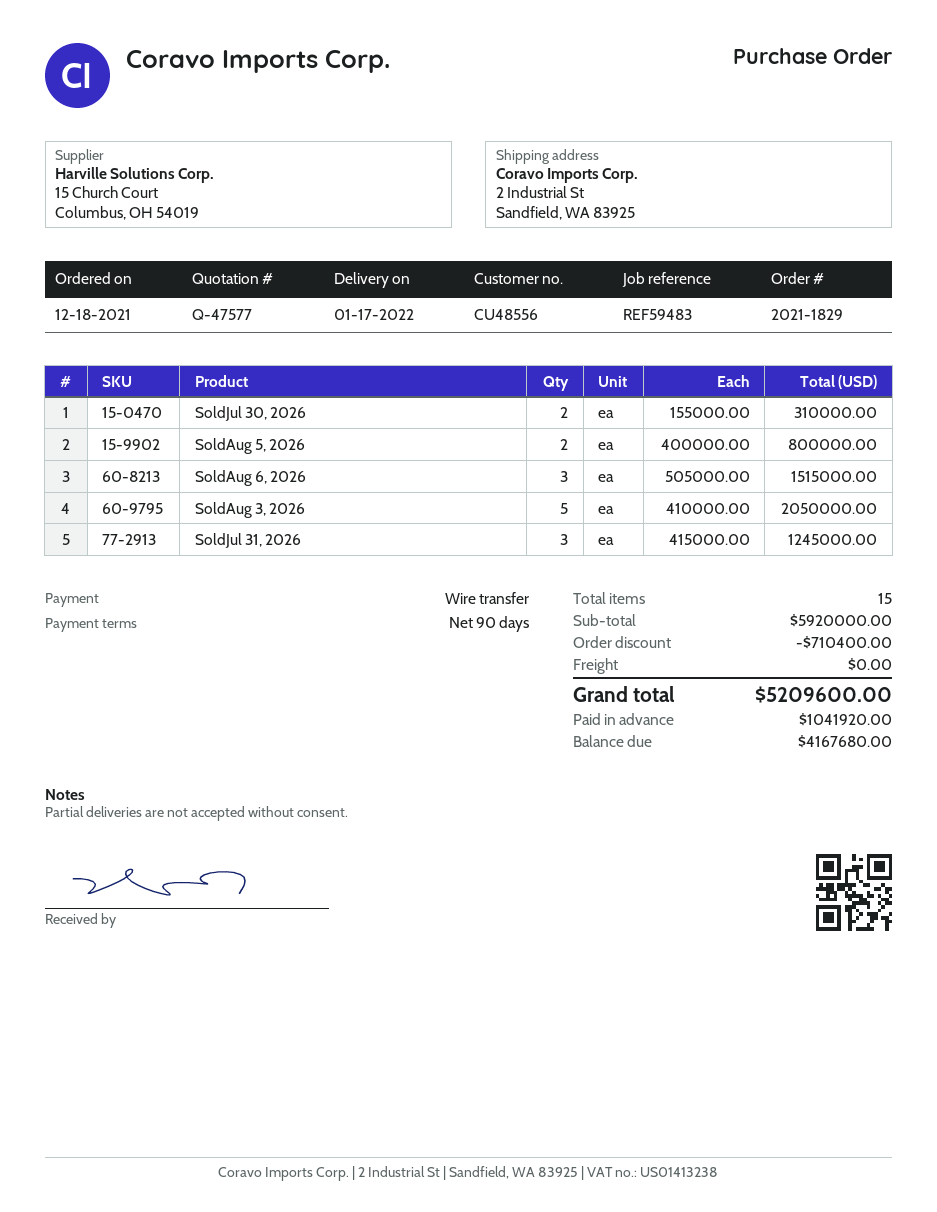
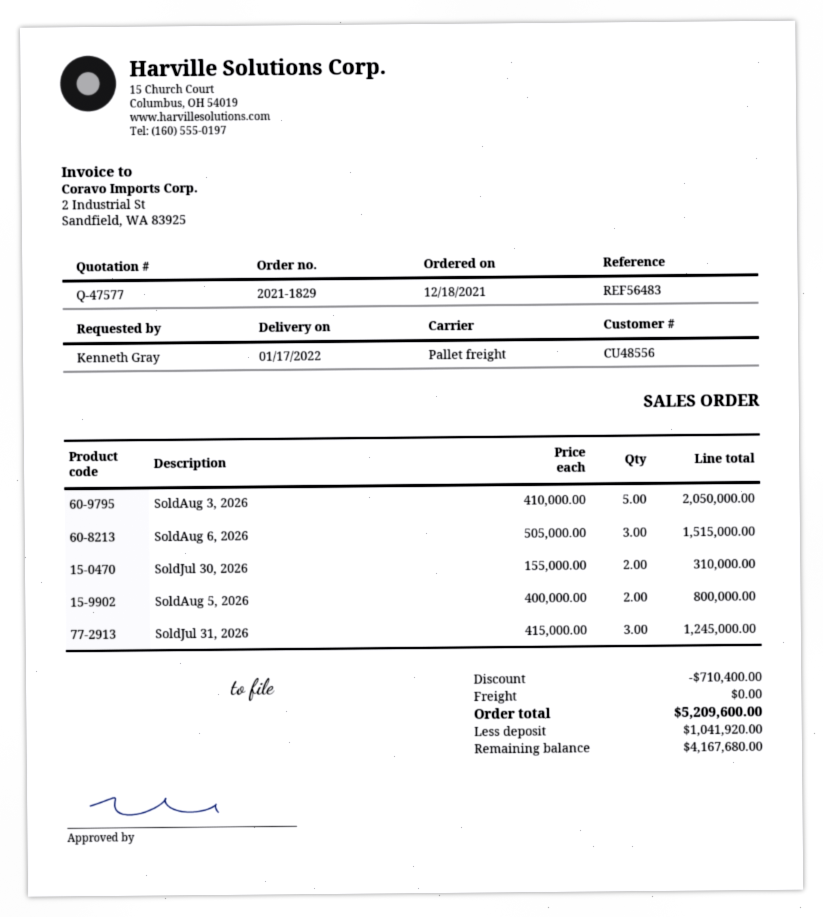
reference: REF59483 -> REF56483

